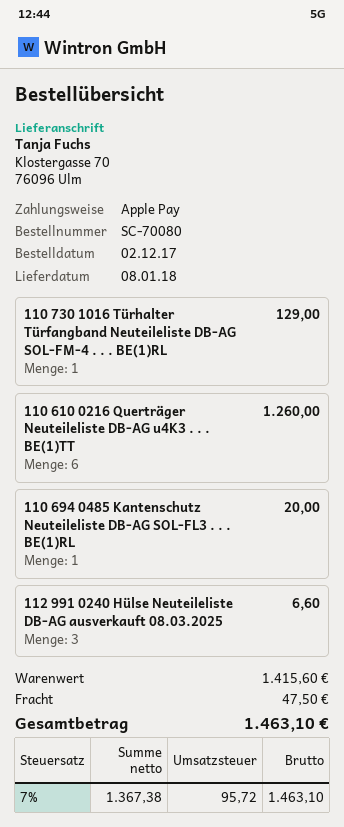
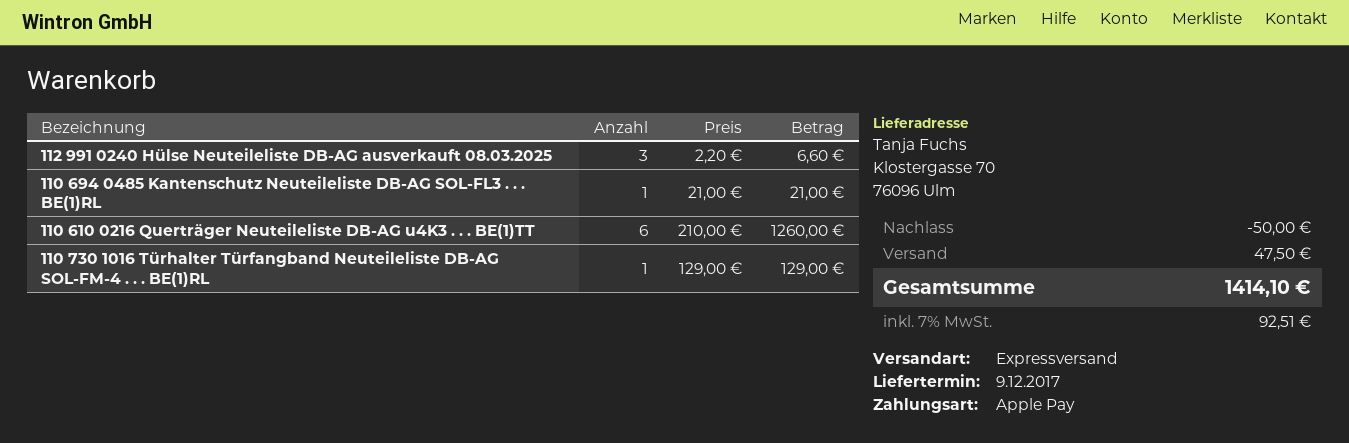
delivery date: 2018-01-08 -> 2017-12-09
110 694 0485 Kantenschutz Neuteileliste DB-AG SOL-FL3 . . . BE(1)RL: 1 for 20.00 -> 1 for 21.00
discount: none -> 50.00
tax: 7% = 95.72 -> 7% = 92.51
total: 1463.10 -> 1414.10

